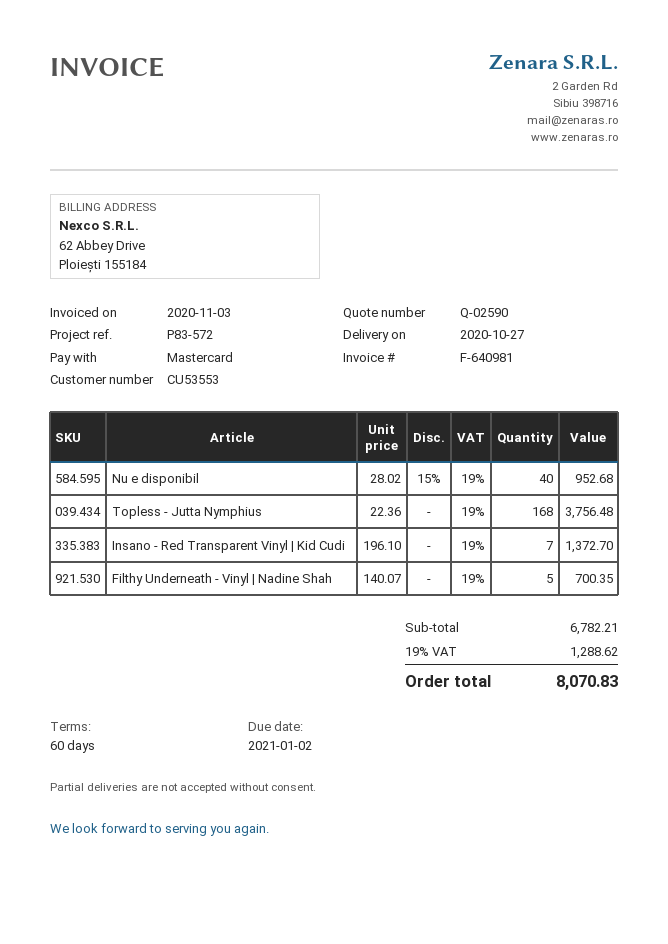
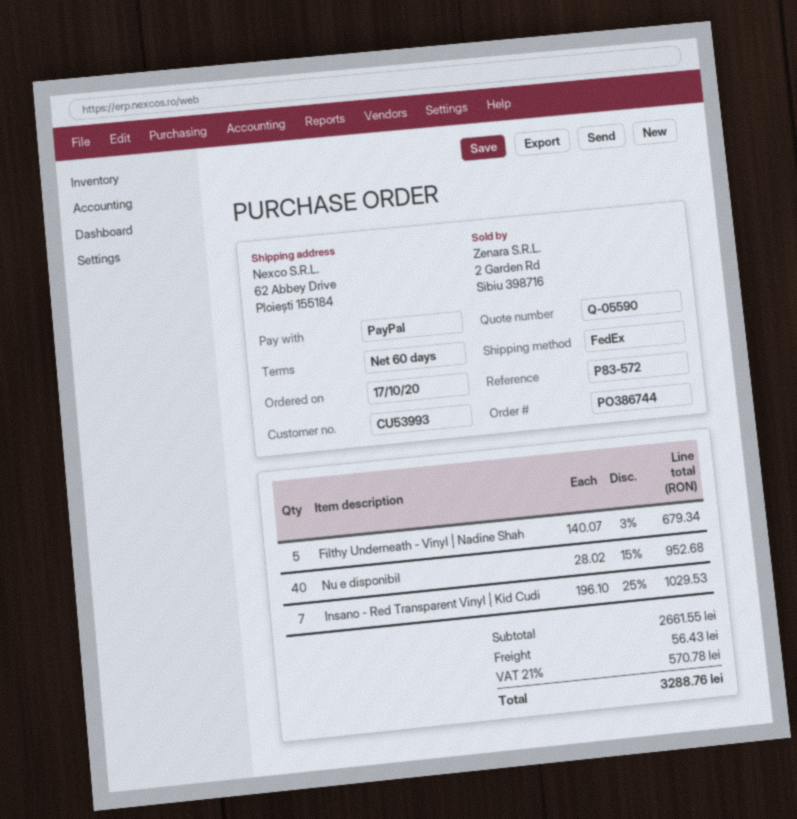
quote number: Q-02590 -> Q-05590
customer number: CU53553 -> CU53993
payment method: Mastercard -> PayPal
Topless - Jutta Nymphius: 168 x 22.36 = 3756.48 -> none
Insano - Red Transparent Vinyl | Kid Cudi: 7 x 196.10 = 1372.70 -> 7 x 196.10 - 25% = 1029.53
Filthy Underneath - Vinyl | Nadine Shah: 5 x 140.07 = 700.35 -> 5 x 140.07 - 3% = 679.34
subtotal: 6782.21 -> 2661.55
shipping: none -> 56.43
tax: 19% = 1288.62 -> 21% = 570.78
total: 8070.83 -> 3288.76

